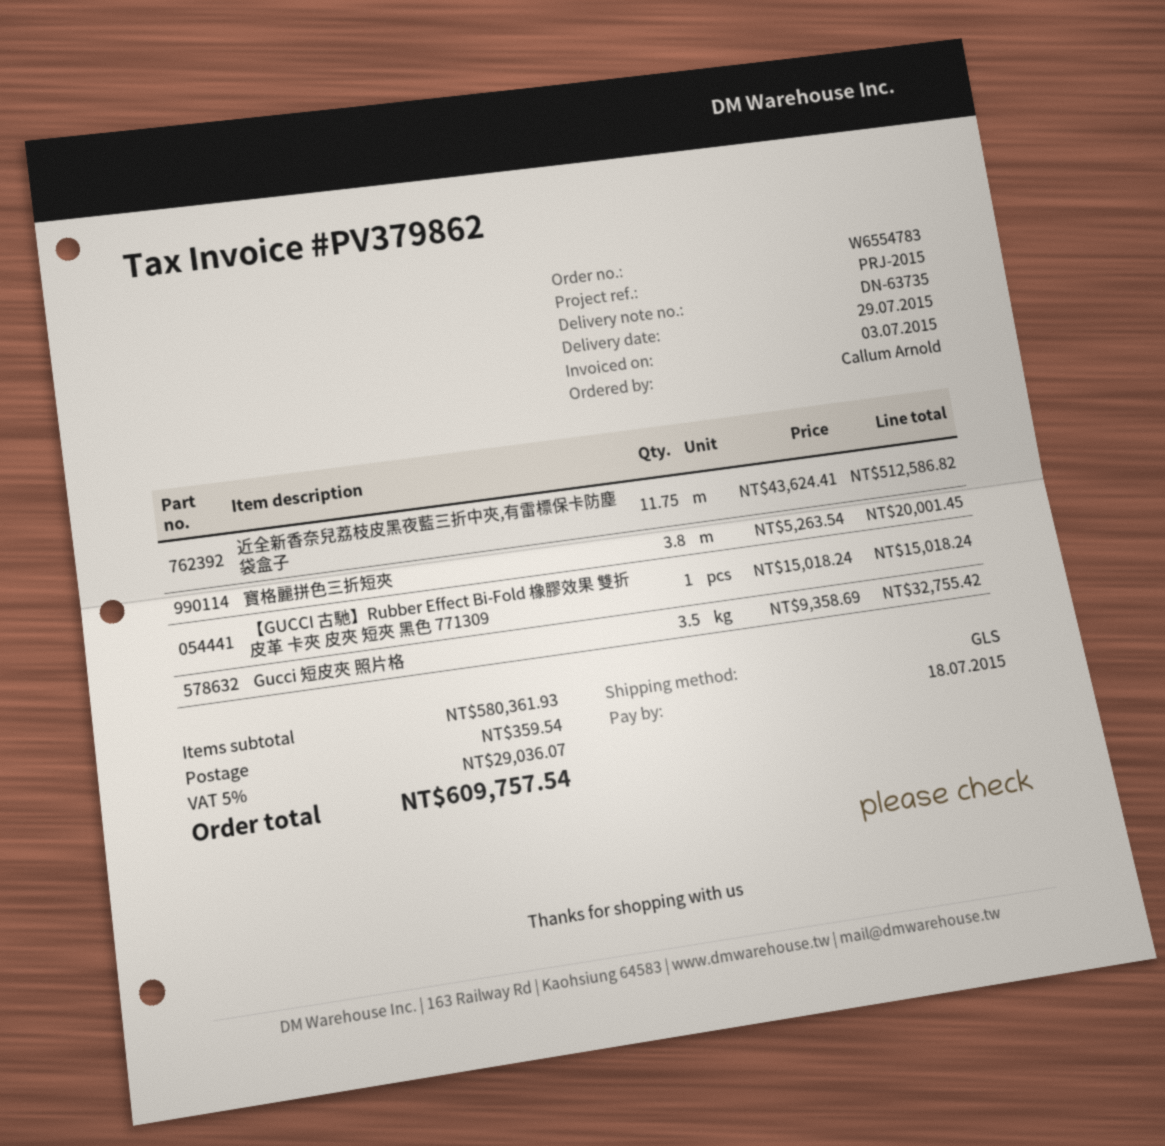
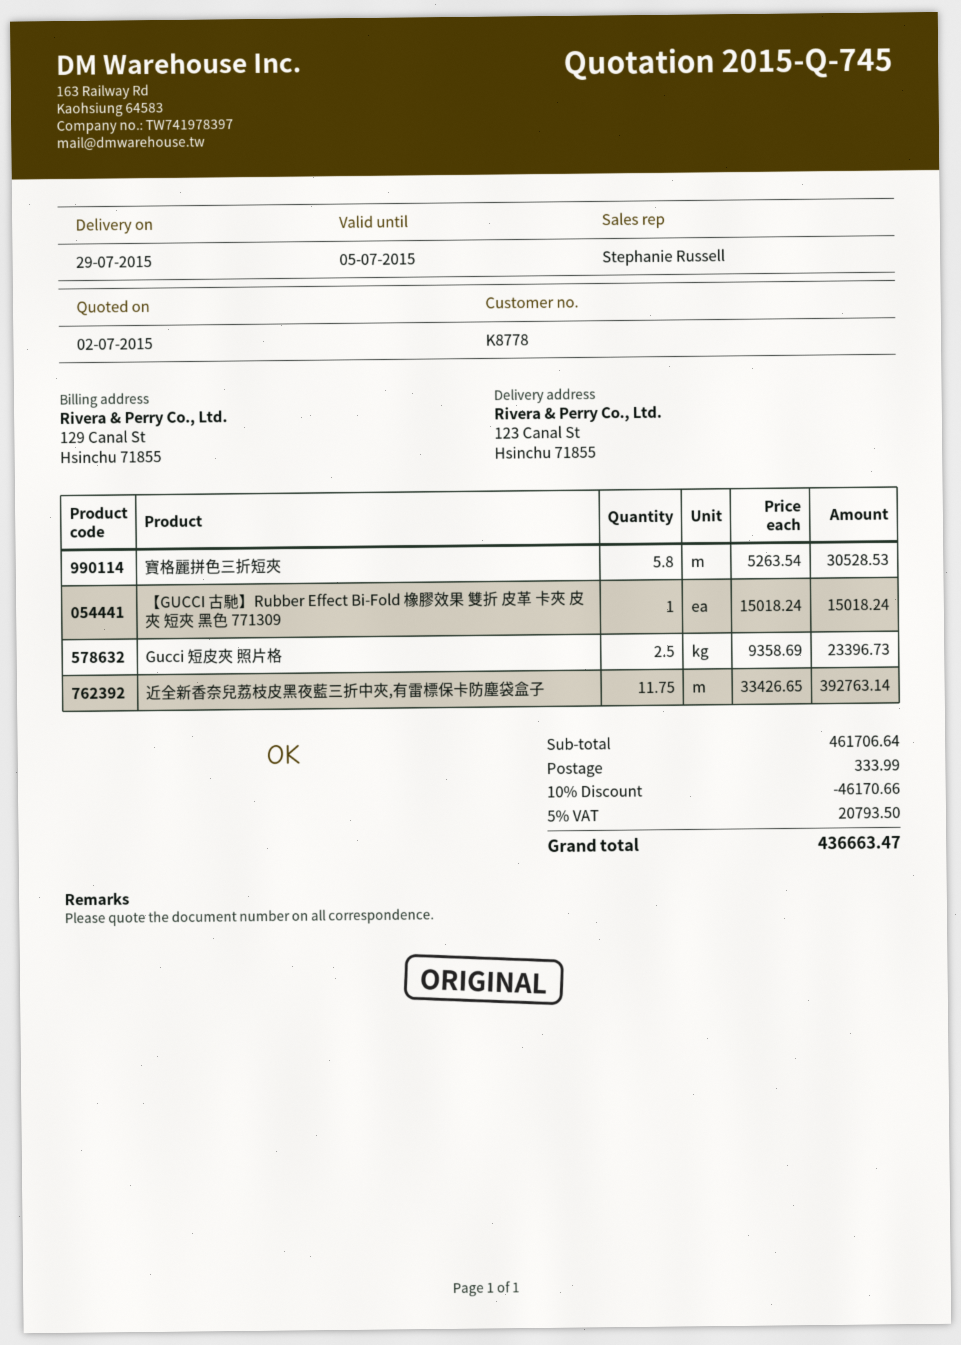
近全新香奈兒荔枝皮黑夜藍三折中夾,有雷標保卡防塵袋盒子: 11.75 x 43624.41 = 512586.82 -> 11.75 x 33426.65 = 392763.14
寶格麗拼色三折短夾: 3.8 x 5263.54 = 20001.45 -> 5.8 x 5263.54 = 30528.53
Gucci 短皮夾 照片格: 3.5 x 9358.69 = 32755.42 -> 2.5 x 9358.69 = 23396.73
subtotal: 580361.93 -> 461706.64
discount: none -> 10% = 46170.66
shipping: 359.54 -> 333.99
tax: 5% = 29036.07 -> 5% = 20793.50
total: 609757.54 -> 436663.47

